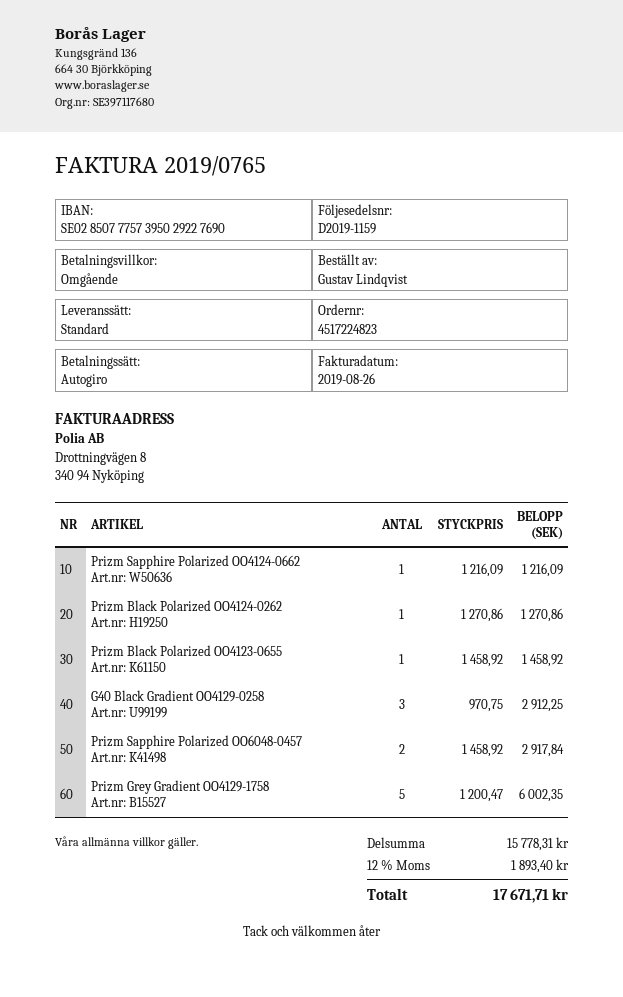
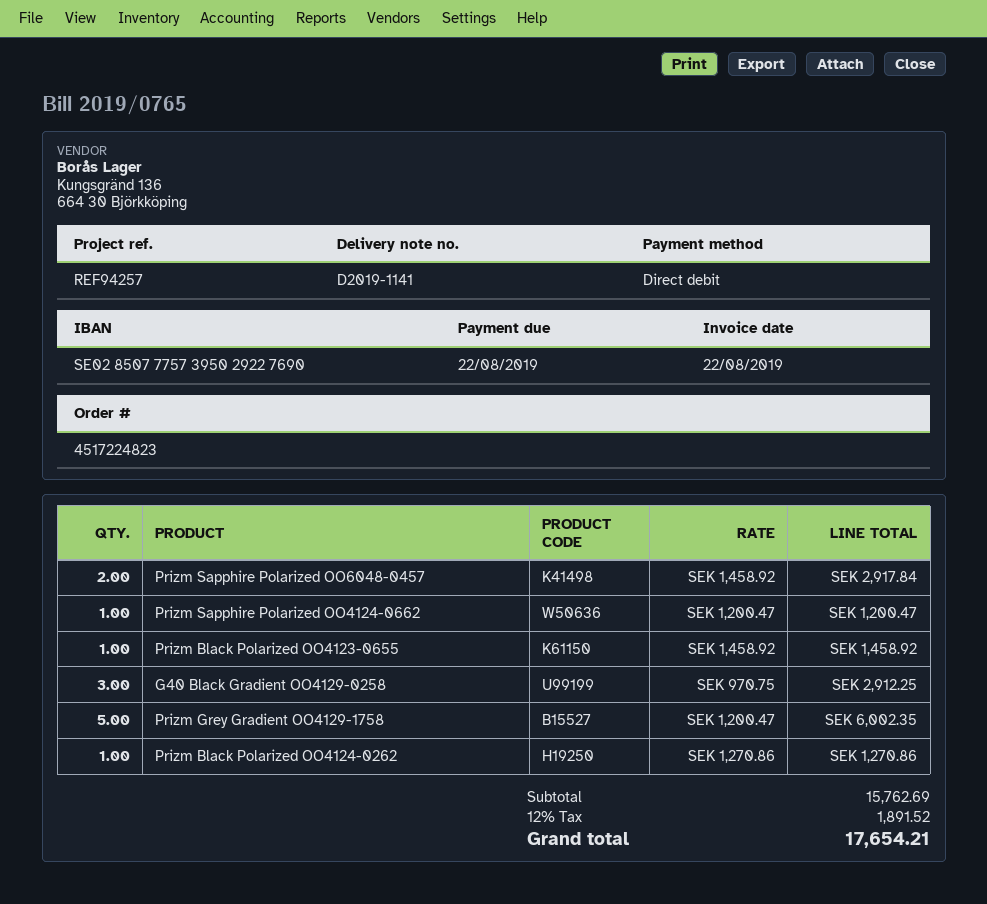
delivery note number: D2019-1159 -> D2019-1141
invoice date: 2019-08-26 -> 2019-08-22
Prizm Sapphire Polarized OO4124-0662: 1 x 1216.09 = 1216.09 -> 1 x 1200.47 = 1200.47
subtotal: 15778.31 -> 15762.69
tax: 12% = 1893.40 -> 12% = 1891.52
total: 17671.71 -> 17654.21

